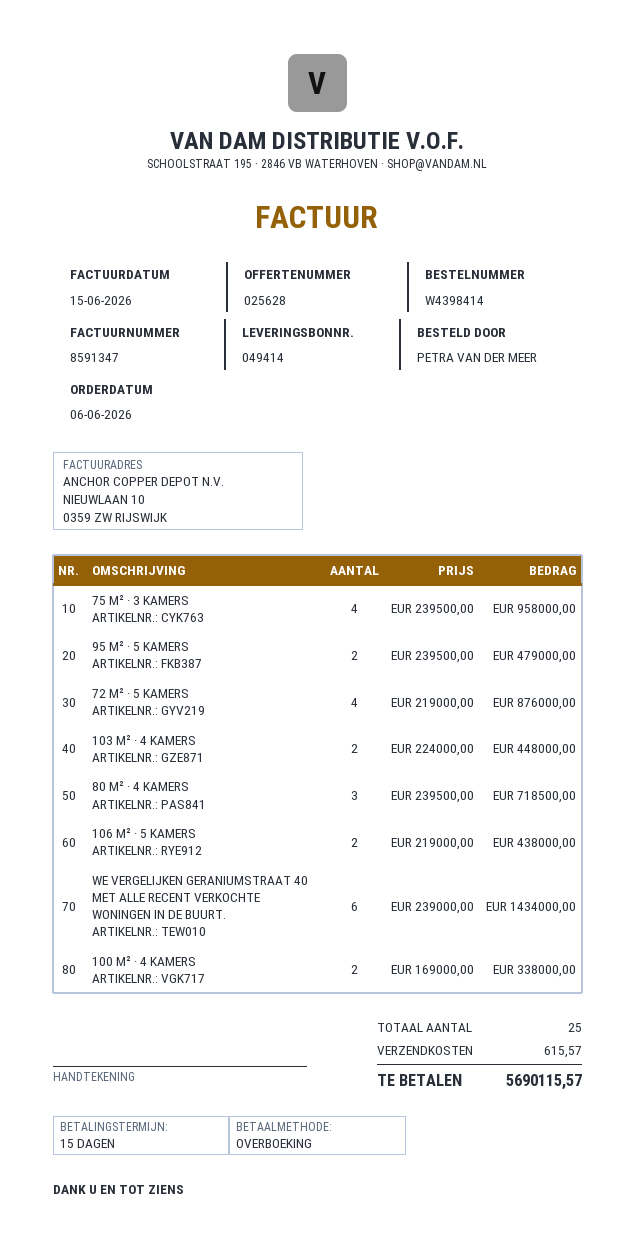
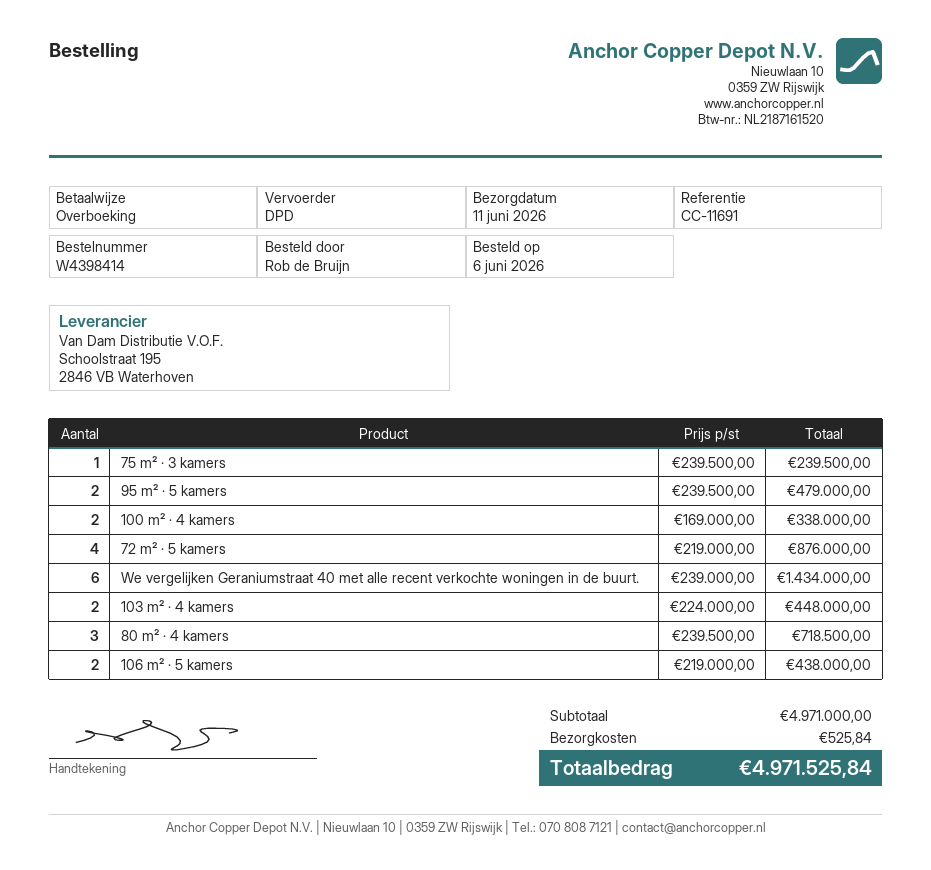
ordered by: PETRA VAN DER MEER -> Rob de Bruijn
75 M² · 3 KAMERS: 4 x 239500.00 = 958000.00 -> 1 x 239500.00 = 239500.00
shipping: 615.57 -> 525.84
total: 5690115.57 -> 4971525.84

